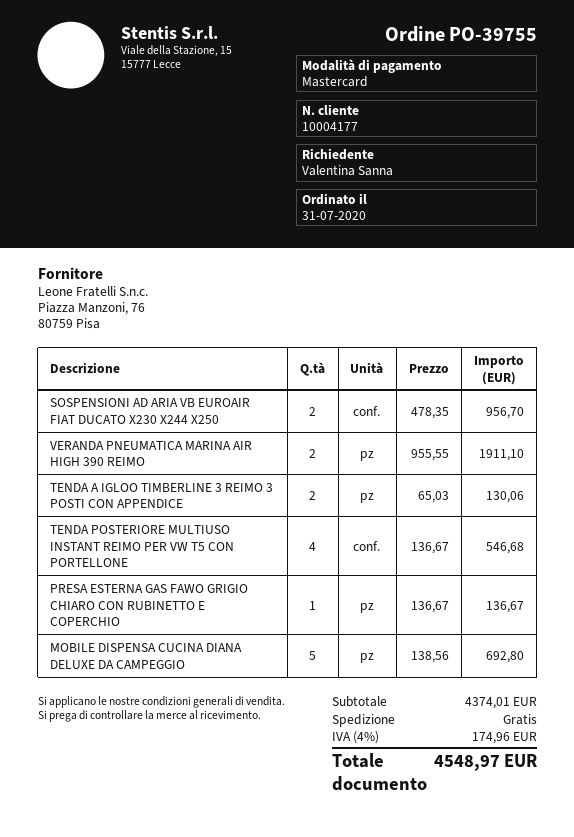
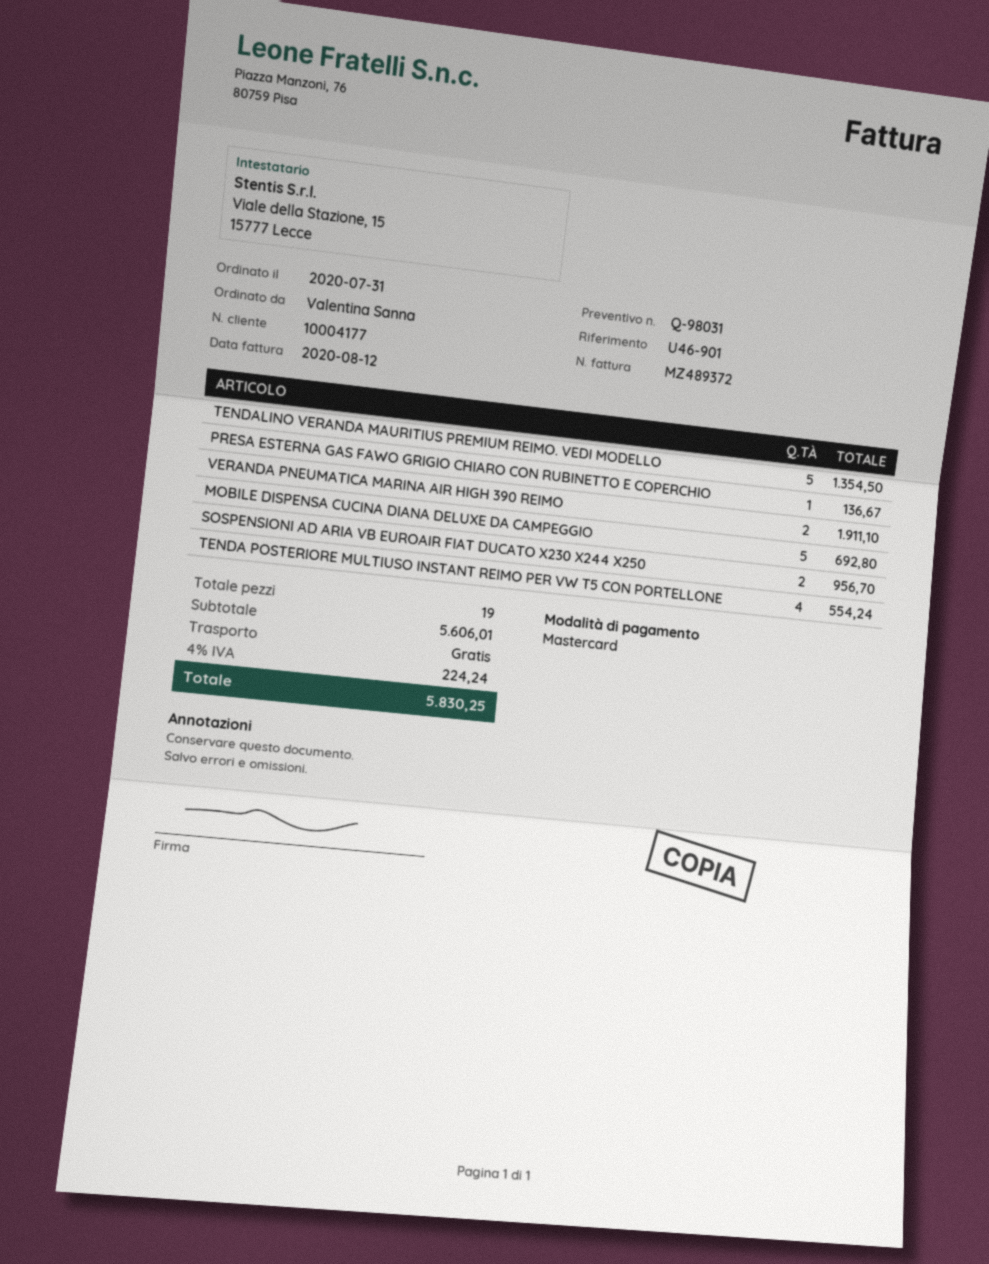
TENDA A IGLOO TIMBERLINE 3 REIMO 3 POSTI CON APPENDICE: 2 for 130.06 -> none
TENDA POSTERIORE MULTIUSO INSTANT REIMO PER VW T5 CON PORTELLONE: 4 for 546.68 -> 4 for 554.24
TENDALINO VERANDA MAURITIUS PREMIUM REIMO. VEDI MODELLO: none -> 5 for 1354.50
subtotal: 4374.01 -> 5606.01
tax: 4% = 174.96 -> 4% = 224.24
total: 4548.97 -> 5830.25

